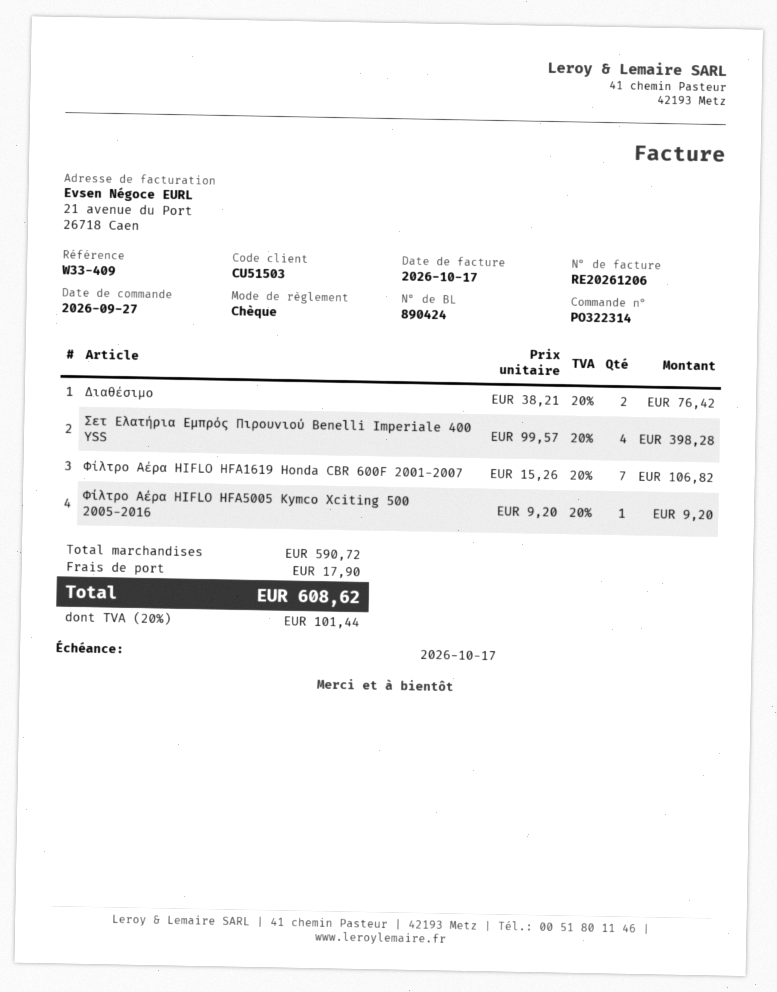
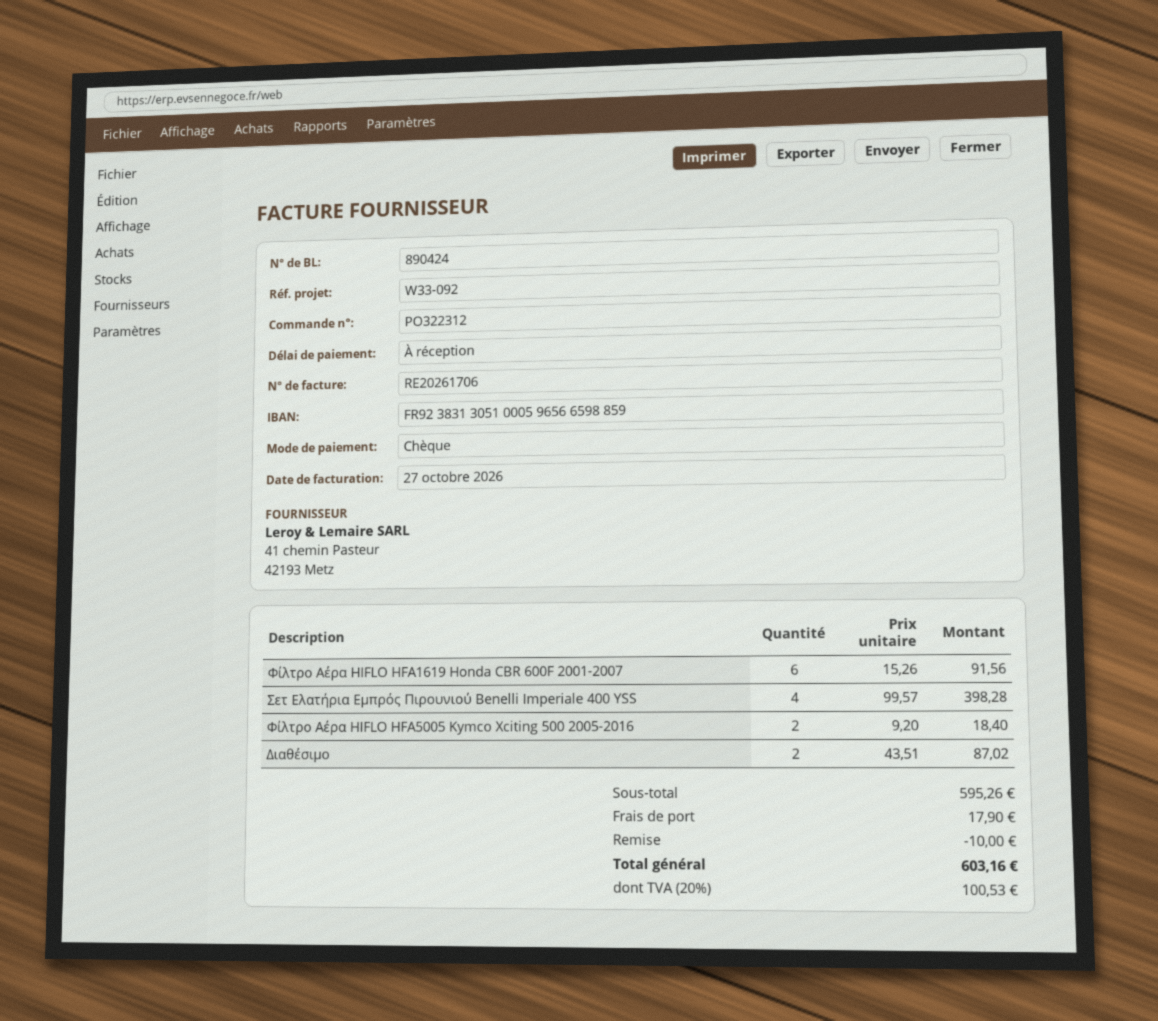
order number: PO322314 -> PO322312
invoice number: RE20261206 -> RE20261706
invoice date: 2026-10-17 -> 2026-10-27
reference: W33-409 -> W33-092
Διαθέσιμο: 2 x 38.21 = 76.42 -> 2 x 43.51 = 87.02
Φίλτρο Αέρα HIFLO HFA1619 Honda CBR 600F 2001-2007: 7 x 15.26 = 106.82 -> 6 x 15.26 = 91.56
Φίλτρο Αέρα HIFLO HFA5005 Kymco Xciting 500 2005-2016: 1 x 9.20 = 9.20 -> 2 x 9.20 = 18.40
subtotal: 590.72 -> 595.26
discount: none -> 10.00
tax: 20% = 101.44 -> 20% = 100.53
total: 608.62 -> 603.16

